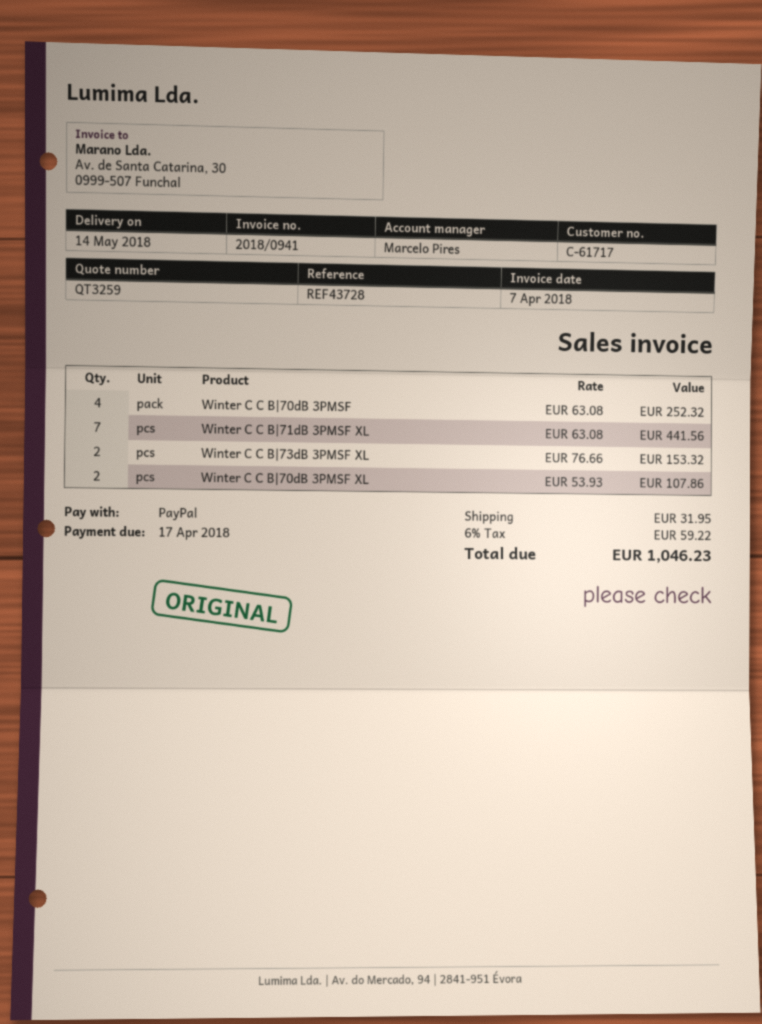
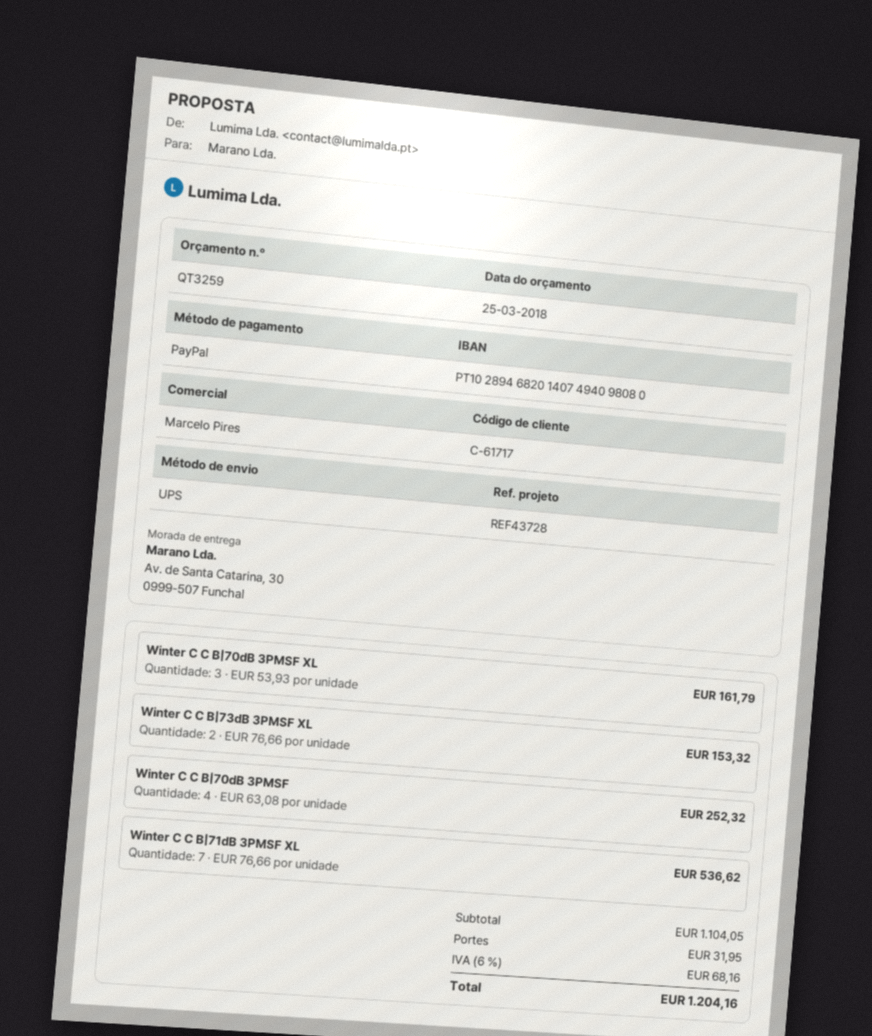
Winter C C B|71dB 3PMSF XL: 7 x 63.08 = 441.56 -> 7 x 76.66 = 536.62
Winter C C B|70dB 3PMSF XL: 2 x 53.93 = 107.86 -> 3 x 53.93 = 161.79
tax: 6% = 59.22 -> 6% = 68.16
total: 1046.23 -> 1204.16

